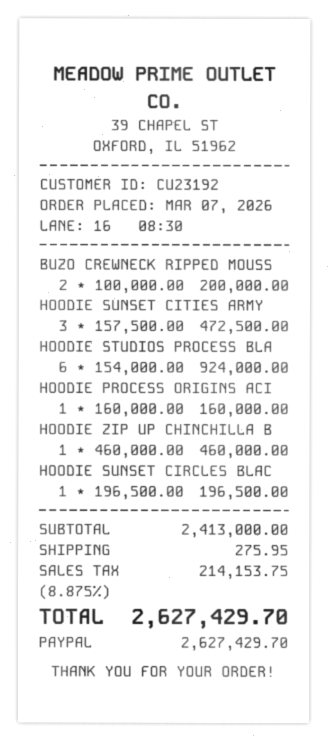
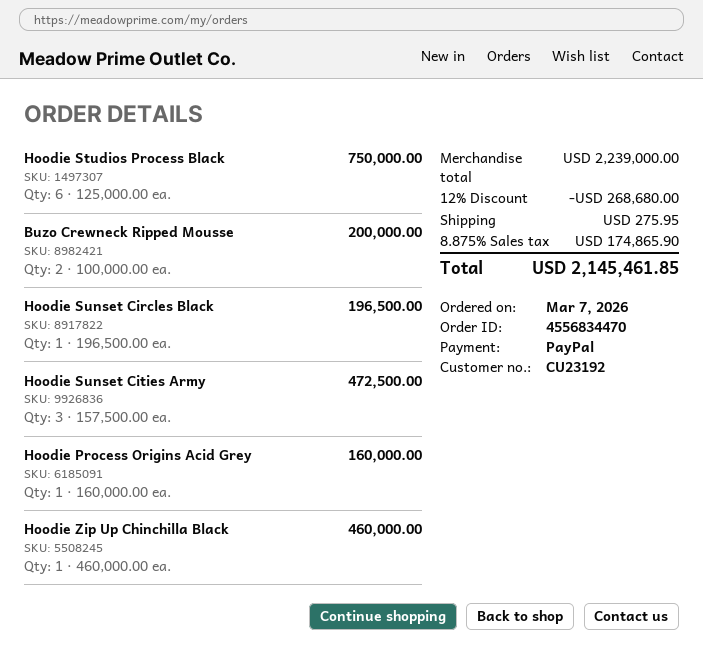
HOODIE STUDIOS PROCESS BLA: 6 x 154000.00 = 924000.00 -> 6 x 125000.00 = 750000.00
subtotal: 2413000.00 -> 2239000.00
discount: none -> 12% = 268680.00
tax: 8.875% = 214153.75 -> 8.875% = 174865.90
total: 2627429.70 -> 2145461.85

